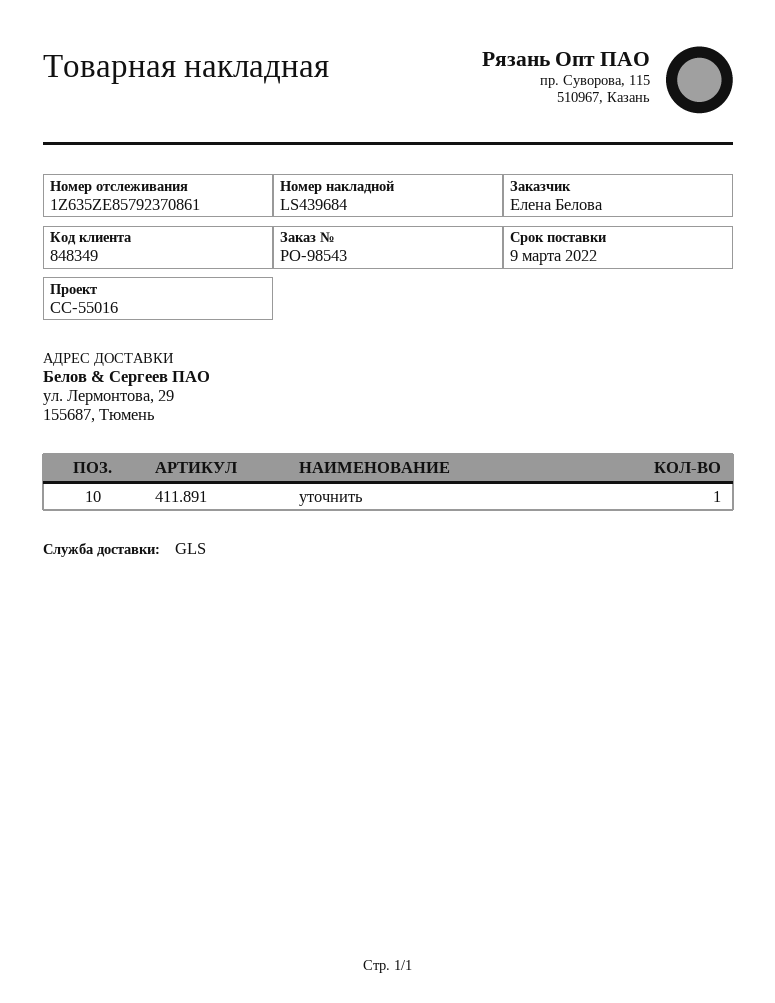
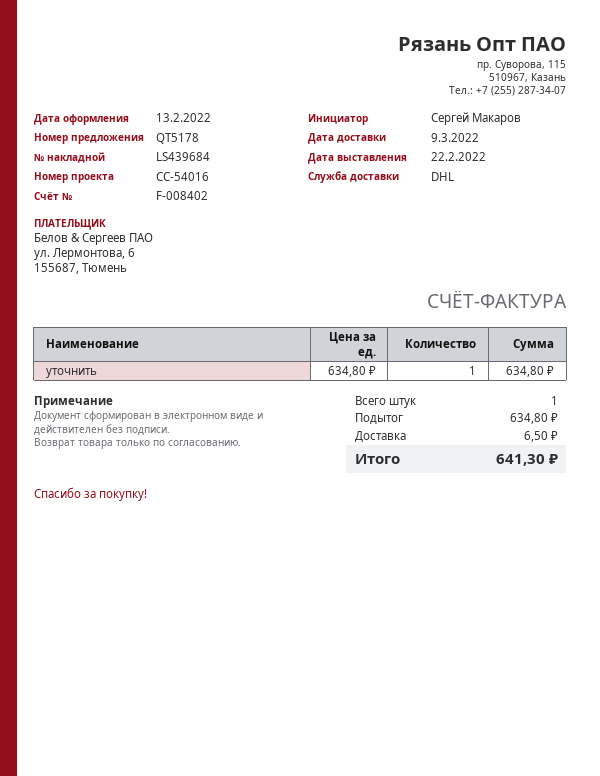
reference: CC-55016 -> CC-54016
ordered by: Елена Белова -> Сергей Макаров
shipping method: GLS -> DHL

